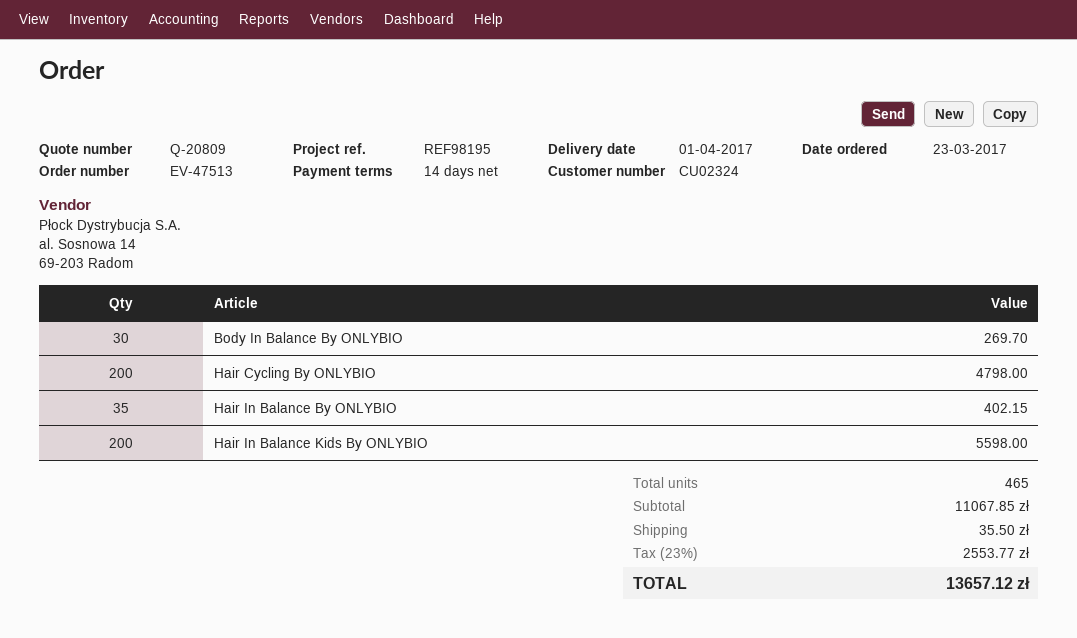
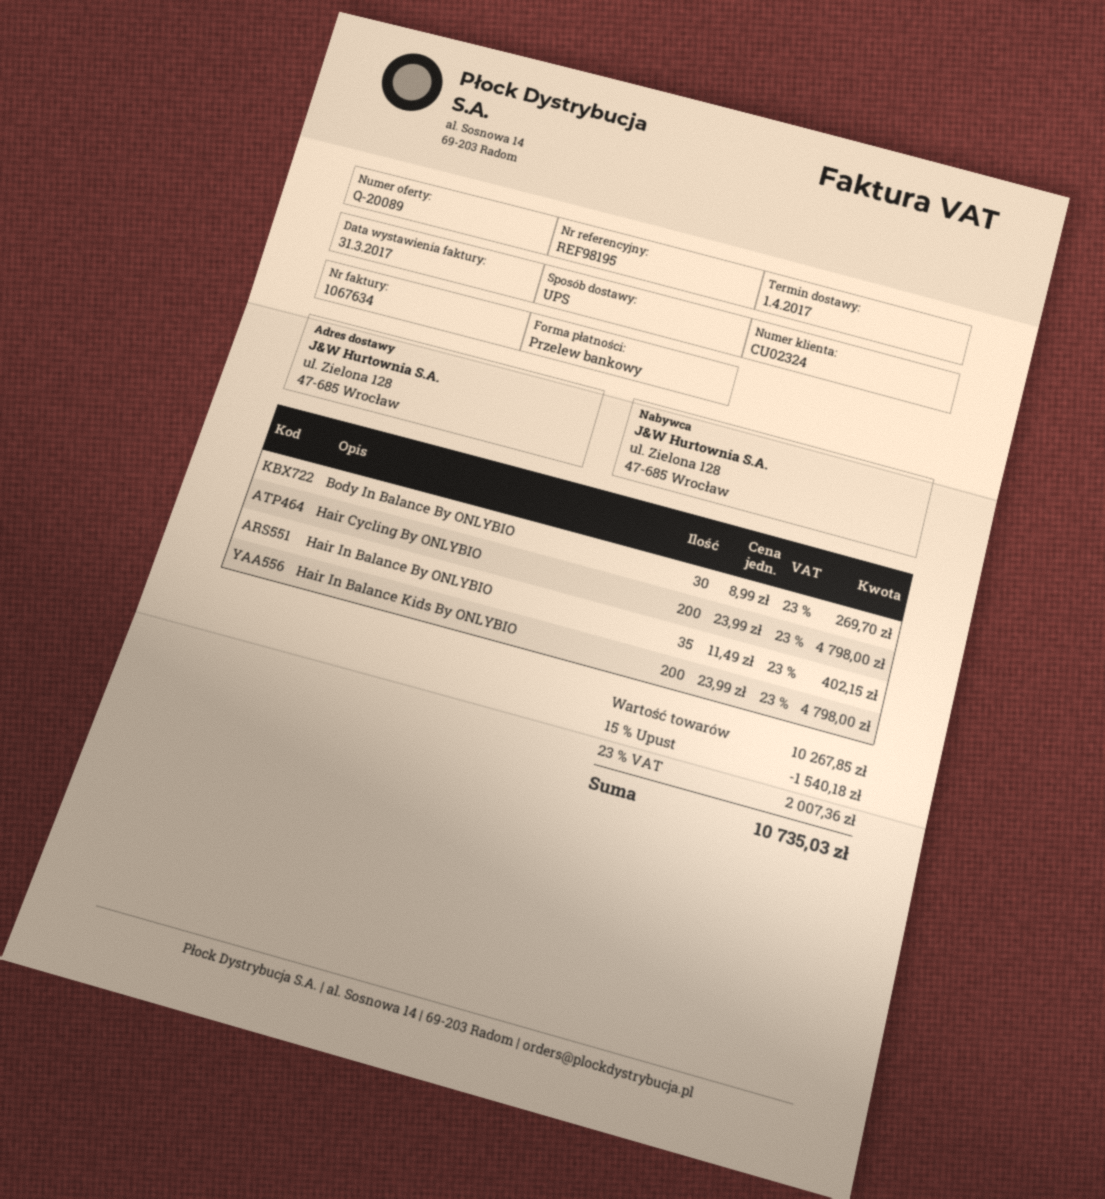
quote number: Q-20809 -> Q-20089
Hair In Balance Kids By ONLYBIO: 200 for 5598.00 -> 200 for 4798.00
subtotal: 11067.85 -> 10267.85
discount: none -> 15% = 1540.18
shipping: 35.50 -> none
tax: 23% = 2553.77 -> 23% = 2007.36
total: 13657.12 -> 10735.03

